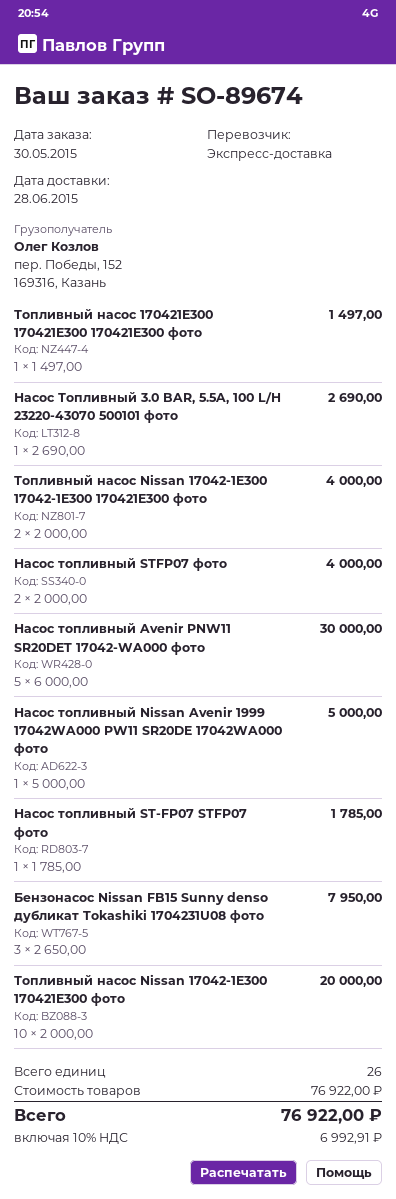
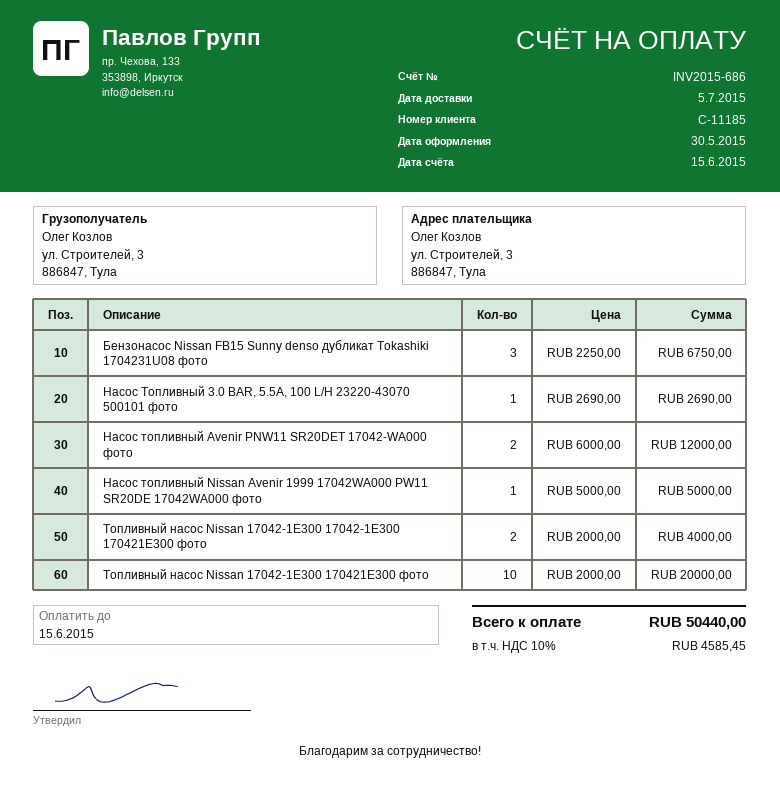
delivery date: 2015-06-28 -> 2015-07-05
ship to: пер. Победы, 152, 169316, Казань -> ул. Строителей, 3, 886847, Тула
Топливный насос 170421E300 170421E300 170421E300 фото: 1 x 1497.00 = 1497.00 -> none
Насос топливный STFP07 фото: 2 x 2000.00 = 4000.00 -> none
Насос топливный Avenir PNW11 SR20DET 17042-WA000 фото: 5 x 6000.00 = 30000.00 -> 2 x 6000.00 = 12000.00
Насос топливный ST-FP07 STFP07 фото: 1 x 1785.00 = 1785.00 -> none
Бензонасос Nissan FB15 Sunny denso дубликат Tokashiki 1704231U08 фото: 3 x 2650.00 = 7950.00 -> 3 x 2250.00 = 6750.00
tax: 10% = 6992.91 -> 10% = 4585.45
total: 76922.00 -> 50440.00

